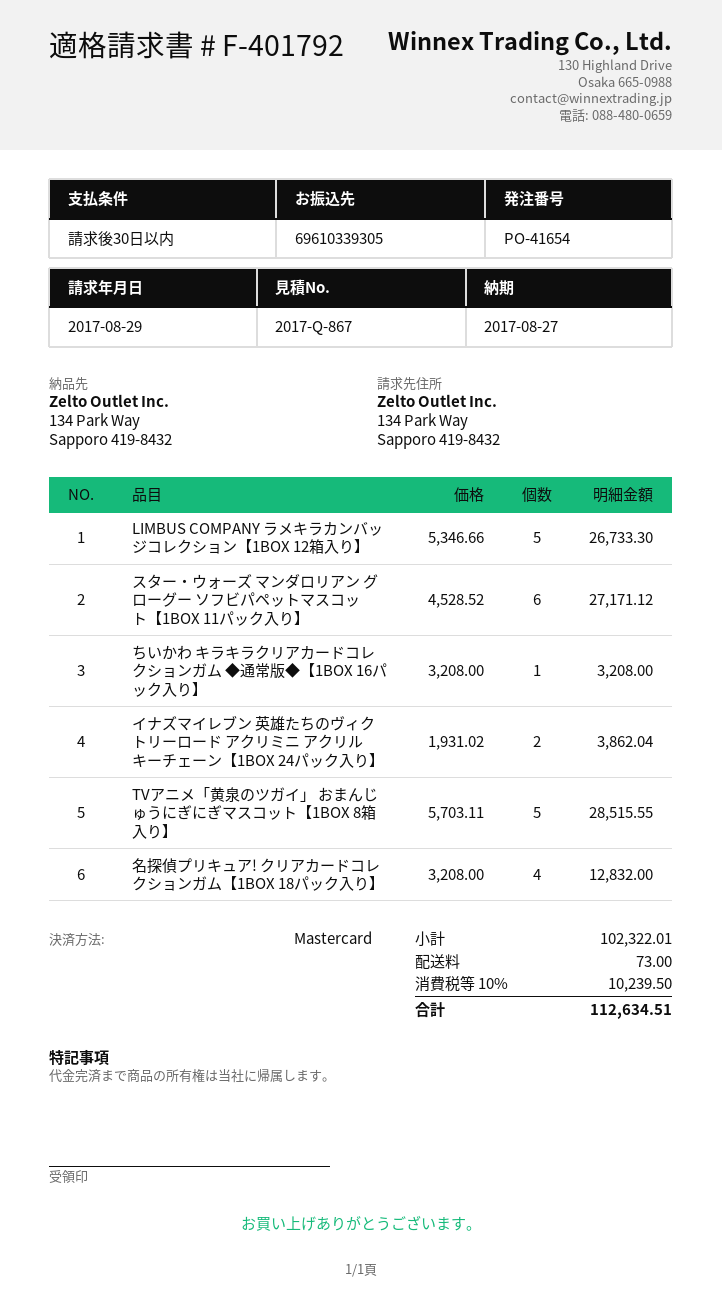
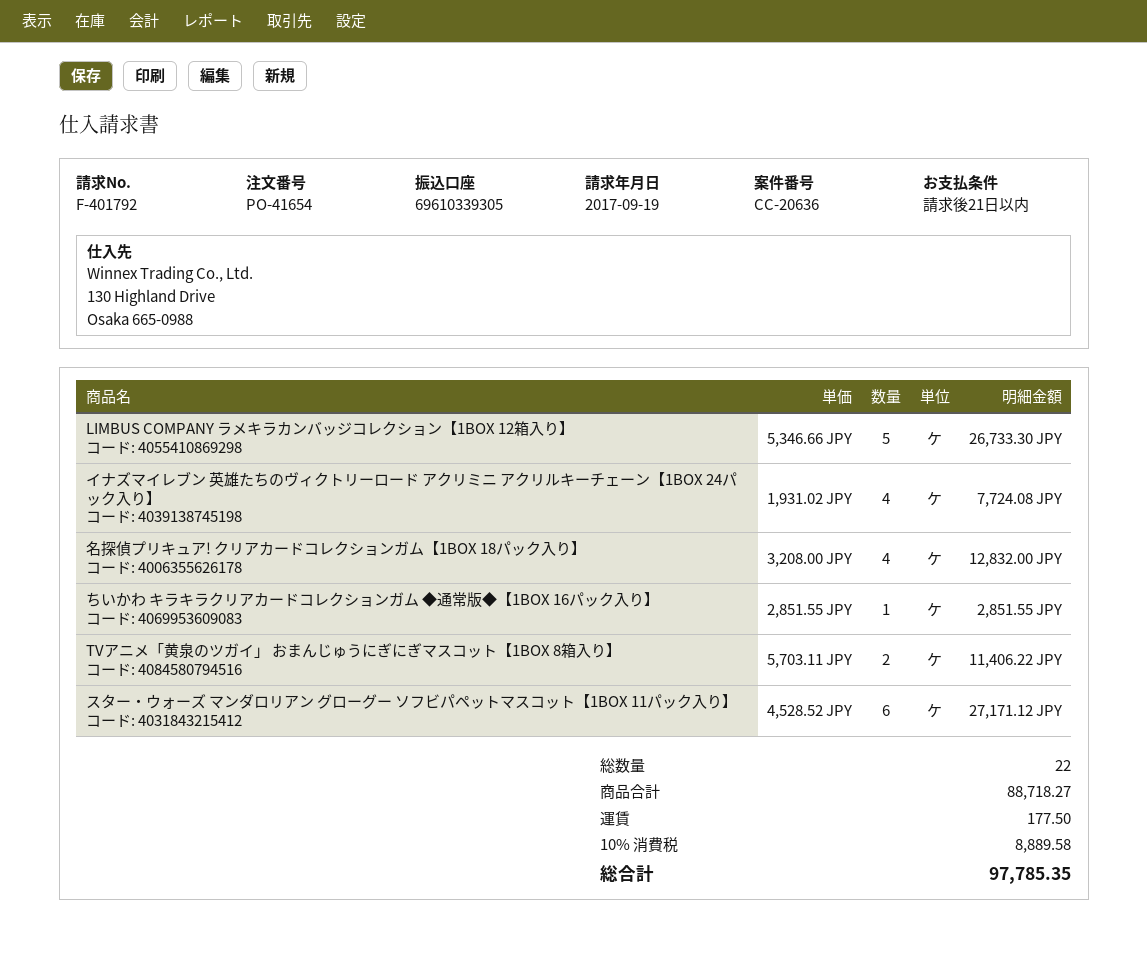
invoice date: 2017-08-29 -> 2017-09-19
payment terms: 30 days -> 21 days
ちいかわ キラキラクリアカードコレクションガム ◆通常版◆【1BOX 16パック入り】: 1 x 3208.00 = 3208.00 -> 1 x 2851.55 = 2851.55
イナズマイレブン 英雄たちのヴィクトリーロード アクリミニ アクリルキーチェーン【1BOX 24パック入り】: 2 x 1931.02 = 3862.04 -> 4 x 1931.02 = 7724.08
TVアニメ「黄泉のツガイ」 おまんじゅうにぎにぎマスコット【1BOX 8箱入り】: 5 x 5703.11 = 28515.55 -> 2 x 5703.11 = 11406.22
subtotal: 102322.01 -> 88718.27
shipping: 73.00 -> 177.50
tax: 10% = 10239.50 -> 10% = 8889.58
total: 112634.51 -> 97785.35

